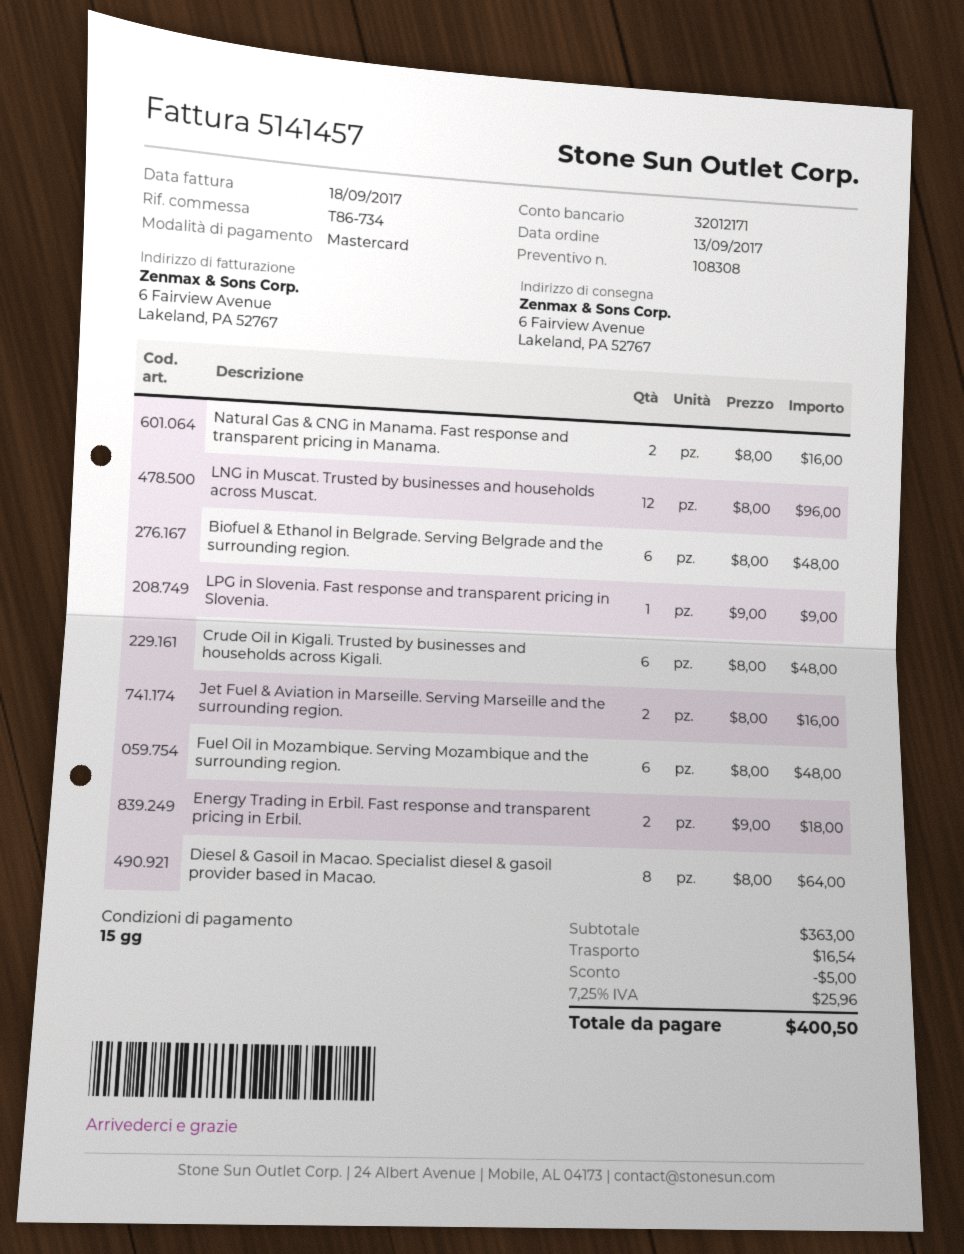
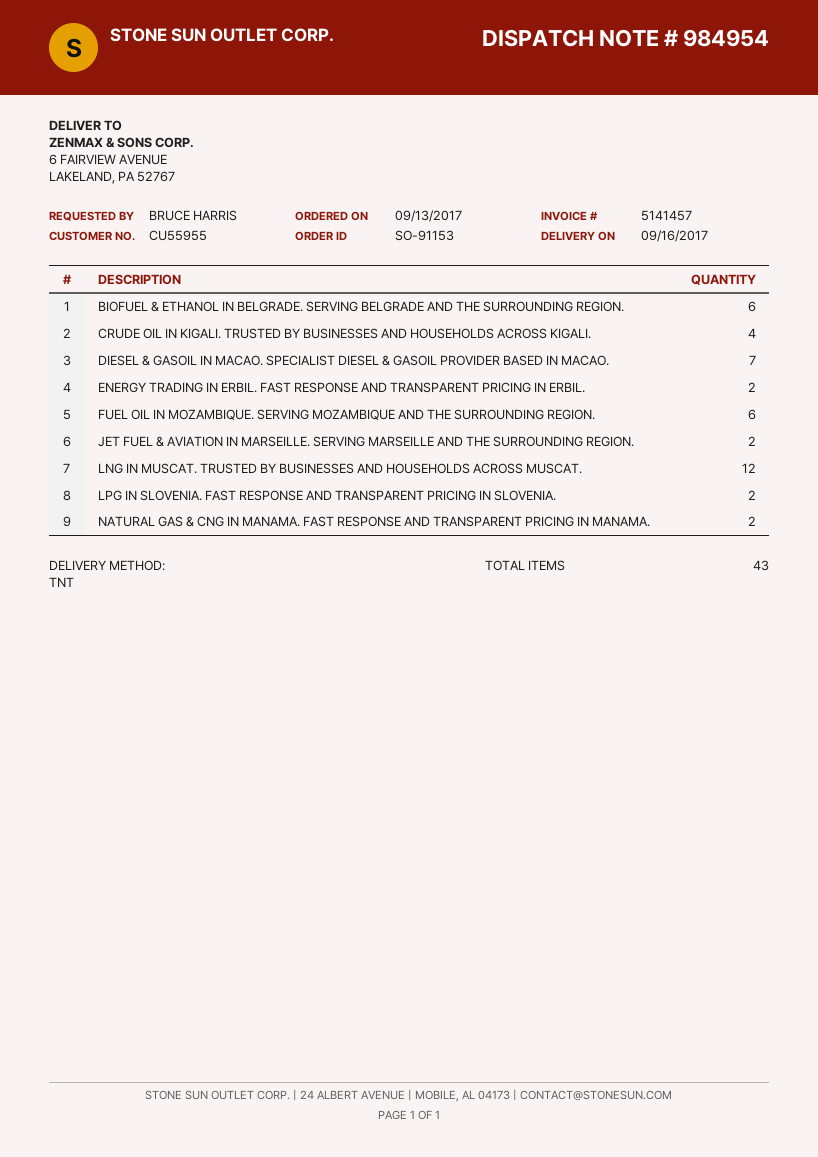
LPG in Slovenia. Fast response and transparent pricing in Slovenia.: 1 -> 2
Crude Oil in Kigali. Trusted by businesses and households across Kigali.: 6 -> 4
Diesel & Gasoil in Macao. Specialist diesel & gasoil provider based in Macao.: 8 -> 7

